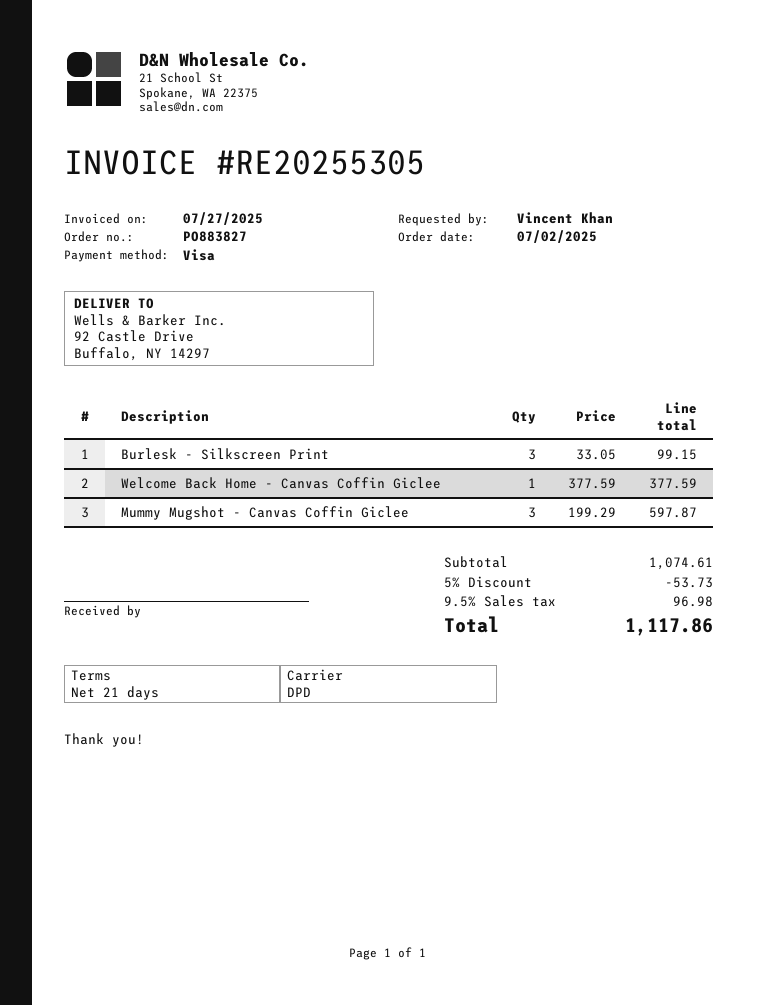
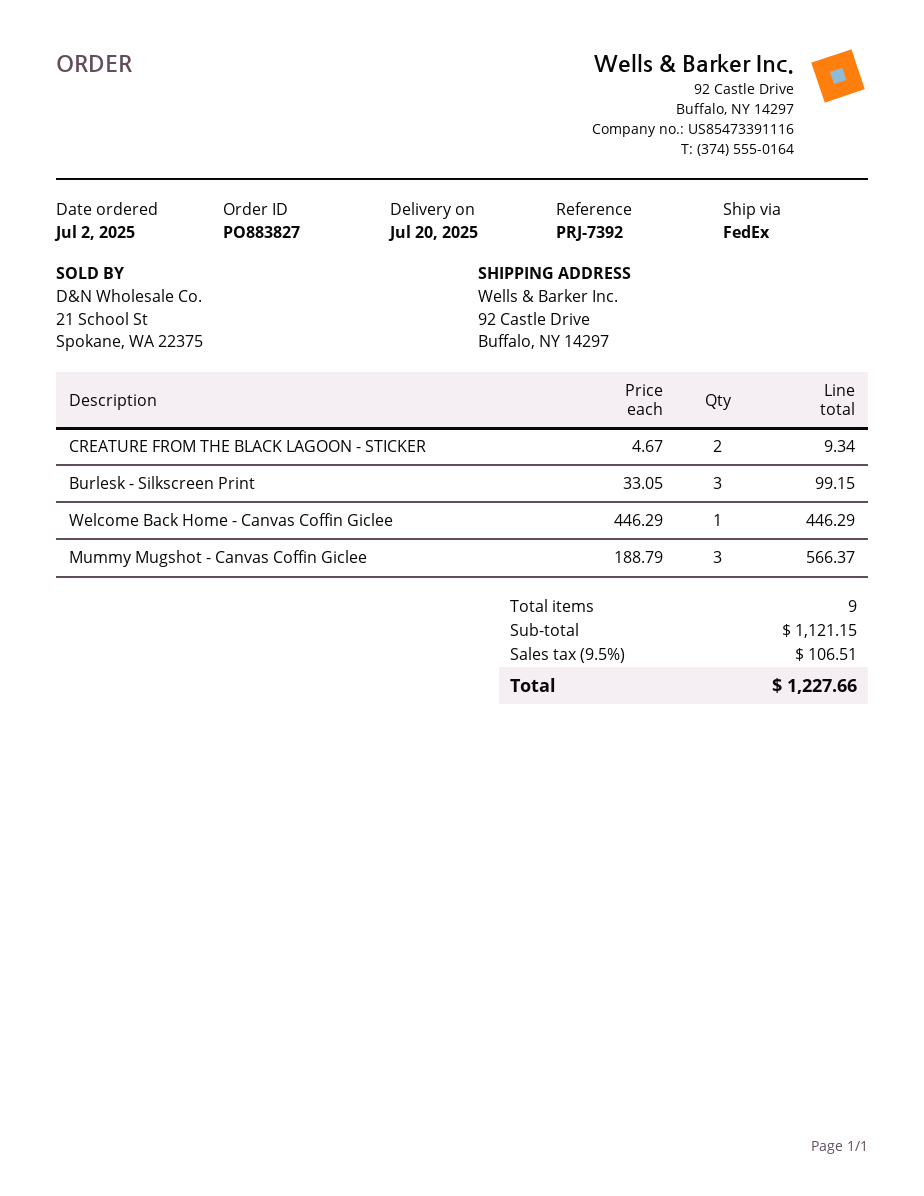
shipping method: DPD -> FedEx
Welcome Back Home - Canvas Coffin Giclee: 1 x 377.59 = 377.59 -> 1 x 446.29 = 446.29
Mummy Mugshot - Canvas Coffin Giclee: 3 x 199.29 = 597.87 -> 3 x 188.79 = 566.37
CREATURE FROM THE BLACK LAGOON - STICKER: none -> 2 x 4.67 = 9.34
subtotal: 1074.61 -> 1121.15
discount: 5% = 53.73 -> none
tax: 9.5% = 96.98 -> 9.5% = 106.51
total: 1117.86 -> 1227.66

